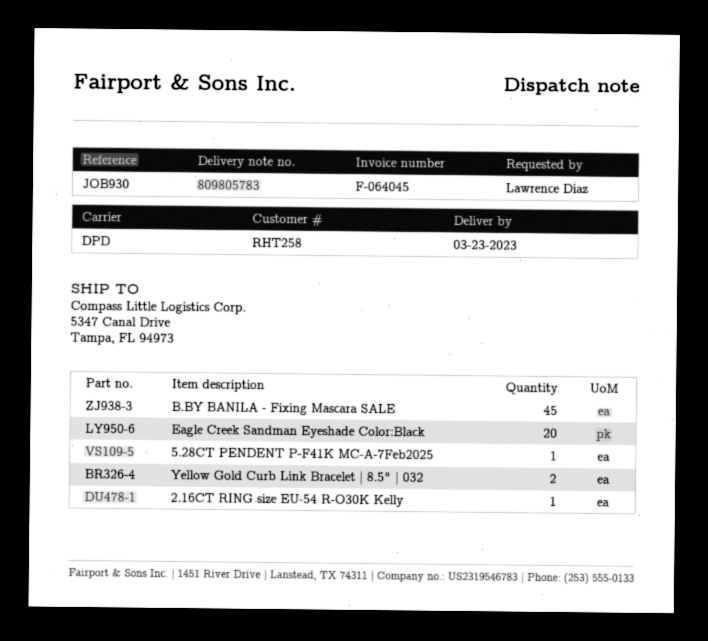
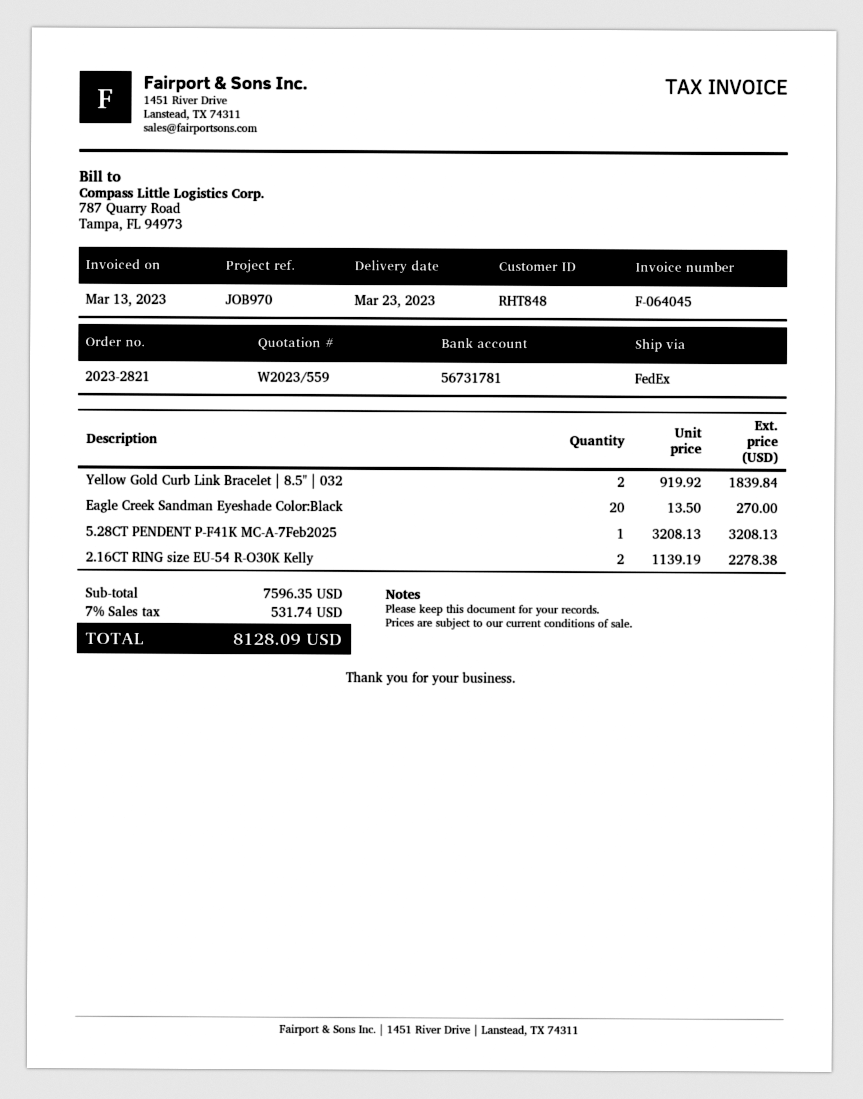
customer number: RHT258 -> RHT848
reference: JOB930 -> JOB970
shipping method: DPD -> FedEx
B.BY BANILA - Fixing Mascara SALE: 45 -> none
2.16CT RING size EU-54 R-O30K Kelly: 1 -> 2

